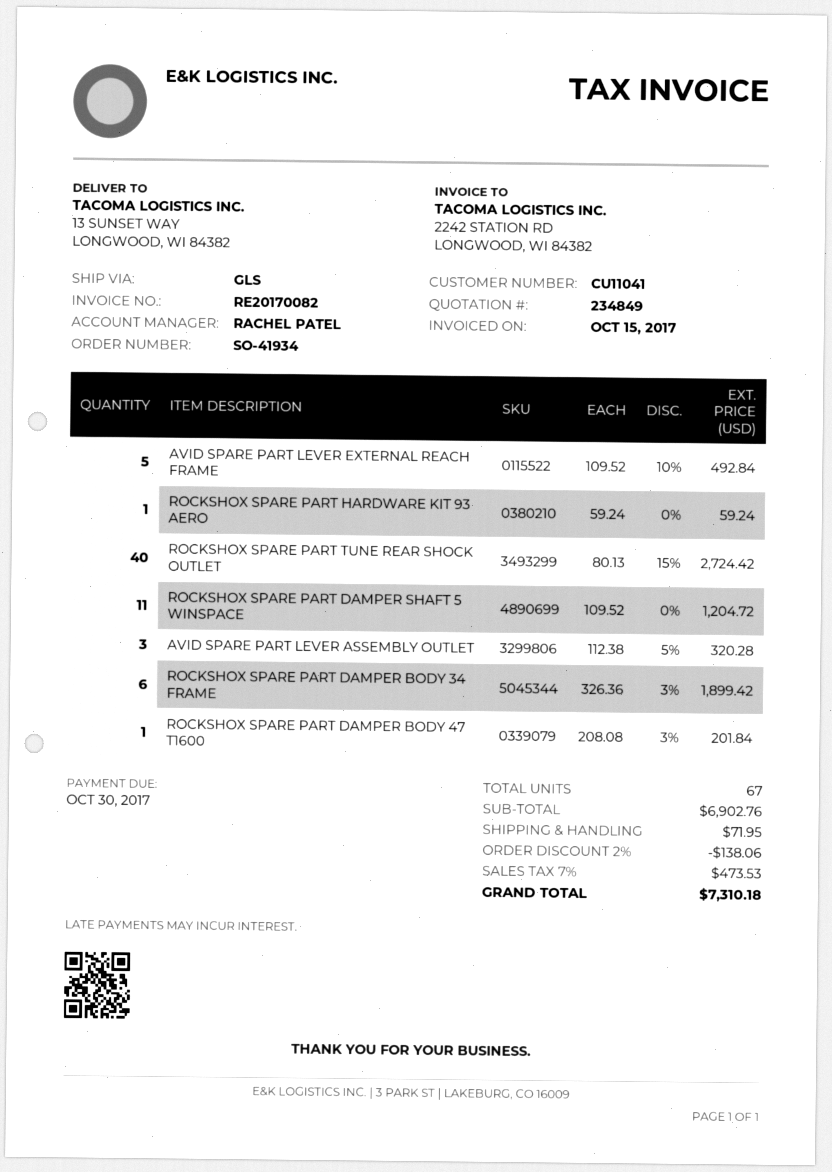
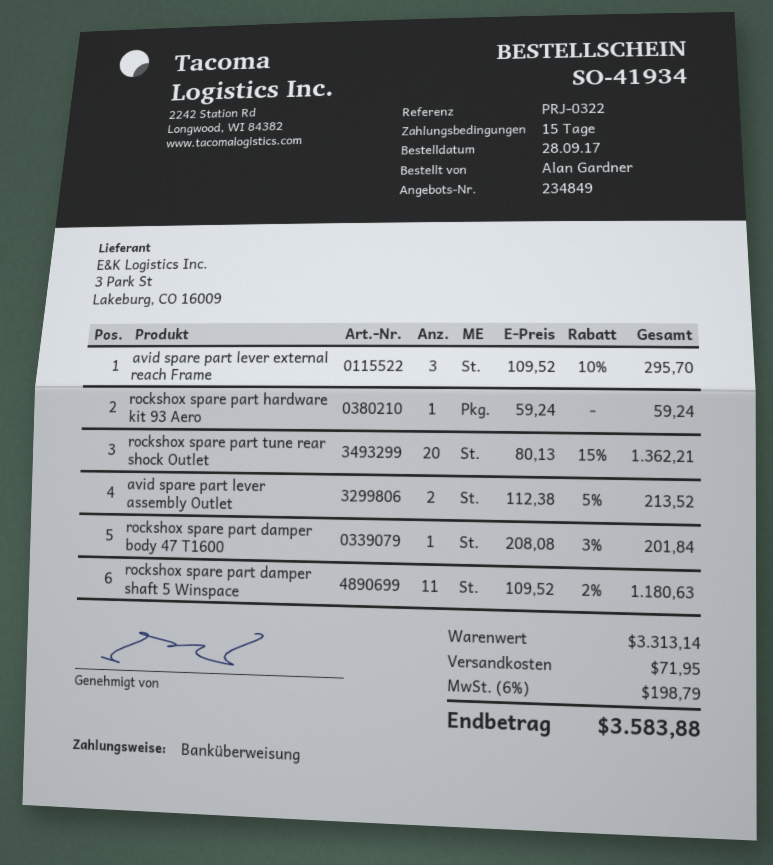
AVID SPARE PART LEVER EXTERNAL REACH FRAME: 5 x 109.52 - 10% = 492.84 -> 3 x 109.52 - 10% = 295.70
ROCKSHOX SPARE PART TUNE REAR SHOCK OUTLET: 40 x 80.13 - 15% = 2724.42 -> 20 x 80.13 - 15% = 1362.21
ROCKSHOX SPARE PART DAMPER SHAFT 5 WINSPACE: 11 x 109.52 = 1204.72 -> 11 x 109.52 - 2% = 1180.63
AVID SPARE PART LEVER ASSEMBLY OUTLET: 3 x 112.38 - 5% = 320.28 -> 2 x 112.38 - 5% = 213.52
ROCKSHOX SPARE PART DAMPER BODY 34 FRAME: 6 x 326.36 - 3% = 1899.42 -> none
subtotal: 6902.76 -> 3313.14
discount: 2% = 138.06 -> none
tax: 7% = 473.53 -> 6% = 198.79
total: 7310.18 -> 3583.88

